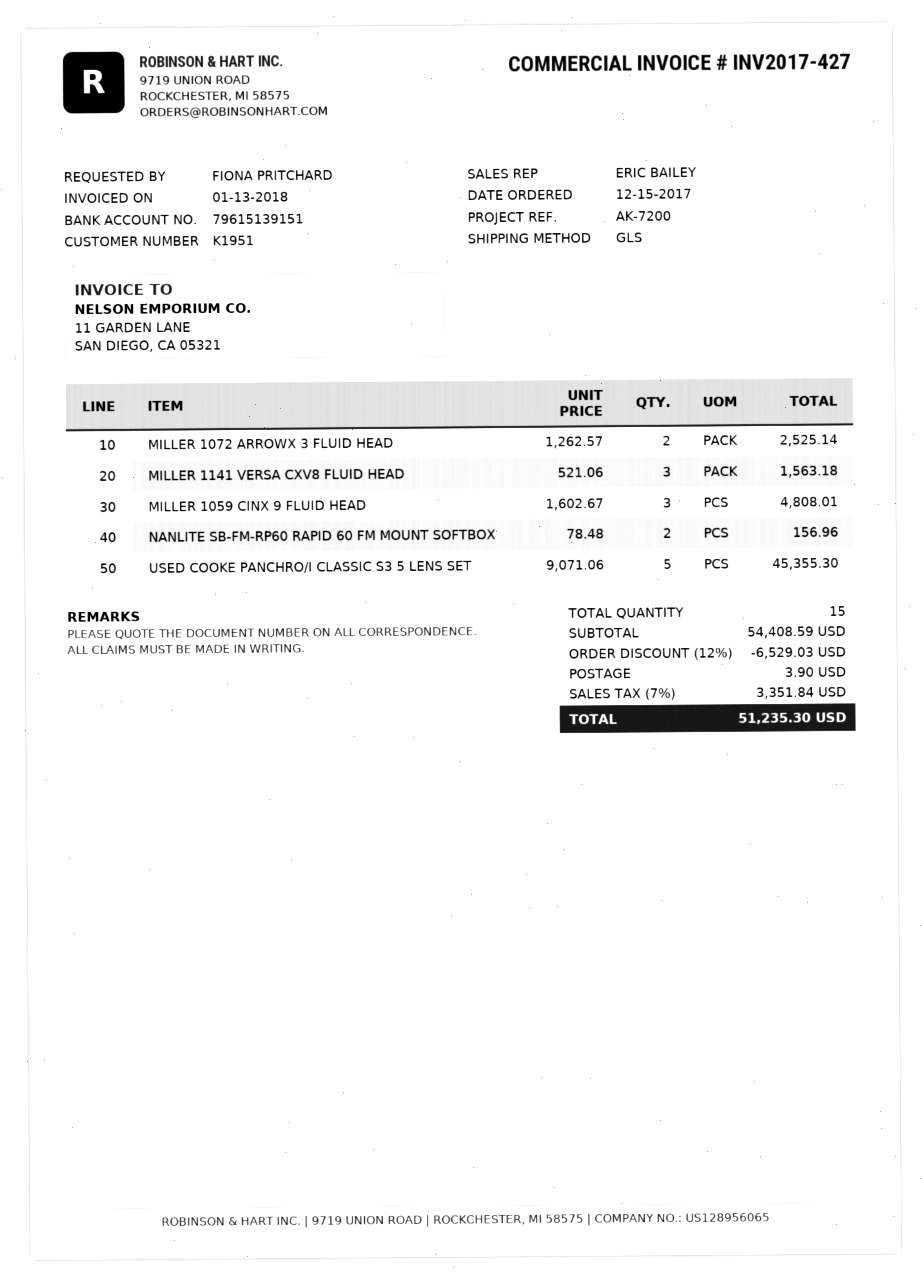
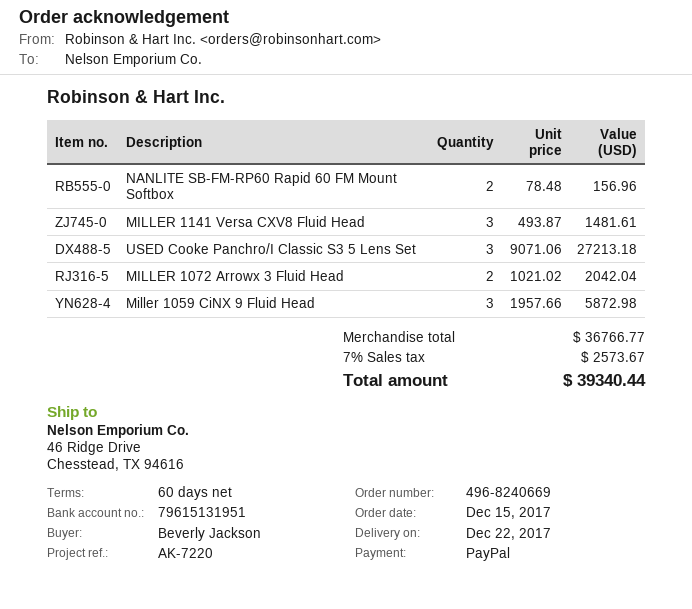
reference: AK-7200 -> AK-7220
ordered by: FIONA PRITCHARD -> Beverly Jackson
bank account: 79615139151 -> 79615131951
MILLER 1072 ARROWX 3 FLUID HEAD: 2 x 1262.57 = 2525.14 -> 2 x 1021.02 = 2042.04
MILLER 1141 VERSA CXV8 FLUID HEAD: 3 x 521.06 = 1563.18 -> 3 x 493.87 = 1481.61
MILLER 1059 CINX 9 FLUID HEAD: 3 x 1602.67 = 4808.01 -> 3 x 1957.66 = 5872.98
USED COOKE PANCHRO/I CLASSIC S3 5 LENS SET: 5 x 9071.06 = 45355.30 -> 3 x 9071.06 = 27213.18
subtotal: 54408.59 -> 36766.77
discount: 12% = 6529.03 -> none
shipping: 3.90 -> none
tax: 7% = 3351.84 -> 7% = 2573.67
total: 51235.30 -> 39340.44

